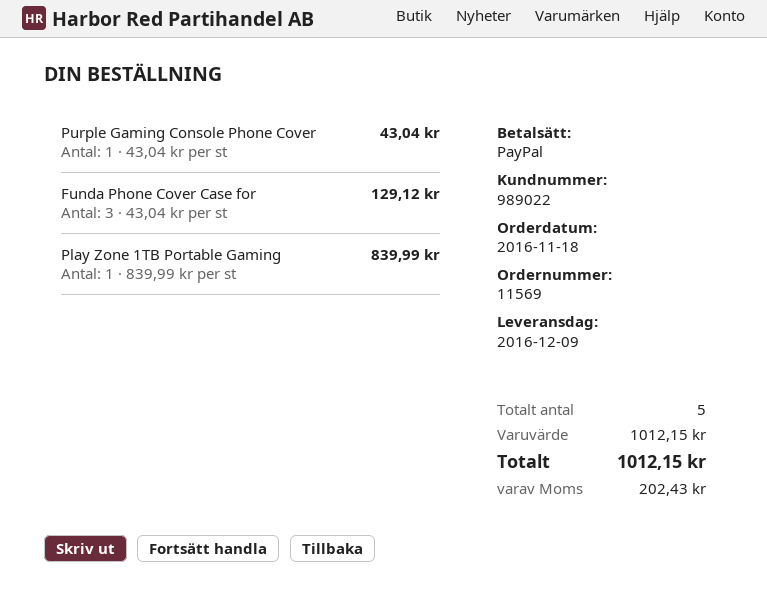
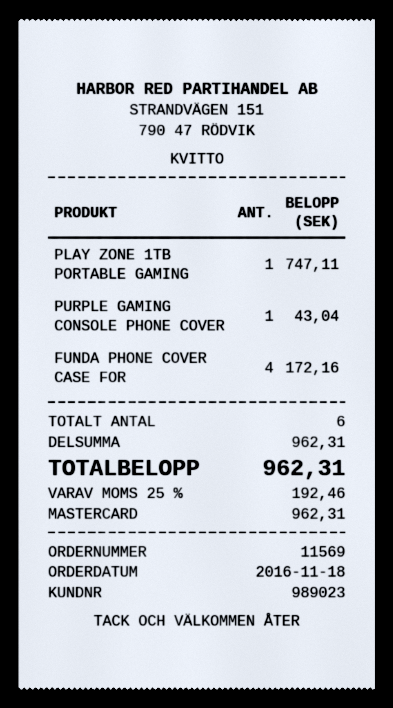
customer number: 989022 -> 989023
payment method: PayPal -> Mastercard
Funda Phone Cover Case for: 3 for 129.12 -> 4 for 172.16
Play Zone 1TB Portable Gaming: 1 for 839.99 -> 1 for 747.11
total quantity: 5 -> 6
subtotal: 1012.15 -> 962.31
tax: 202.43 -> 192.46
total: 1012.15 -> 962.31

